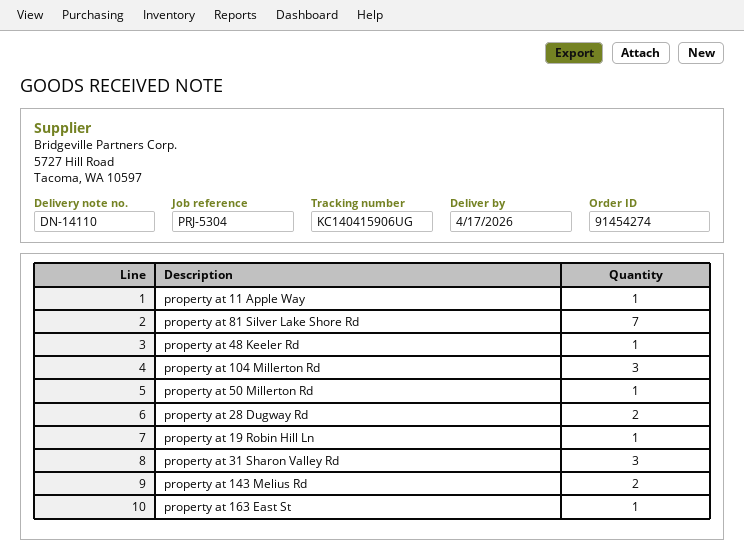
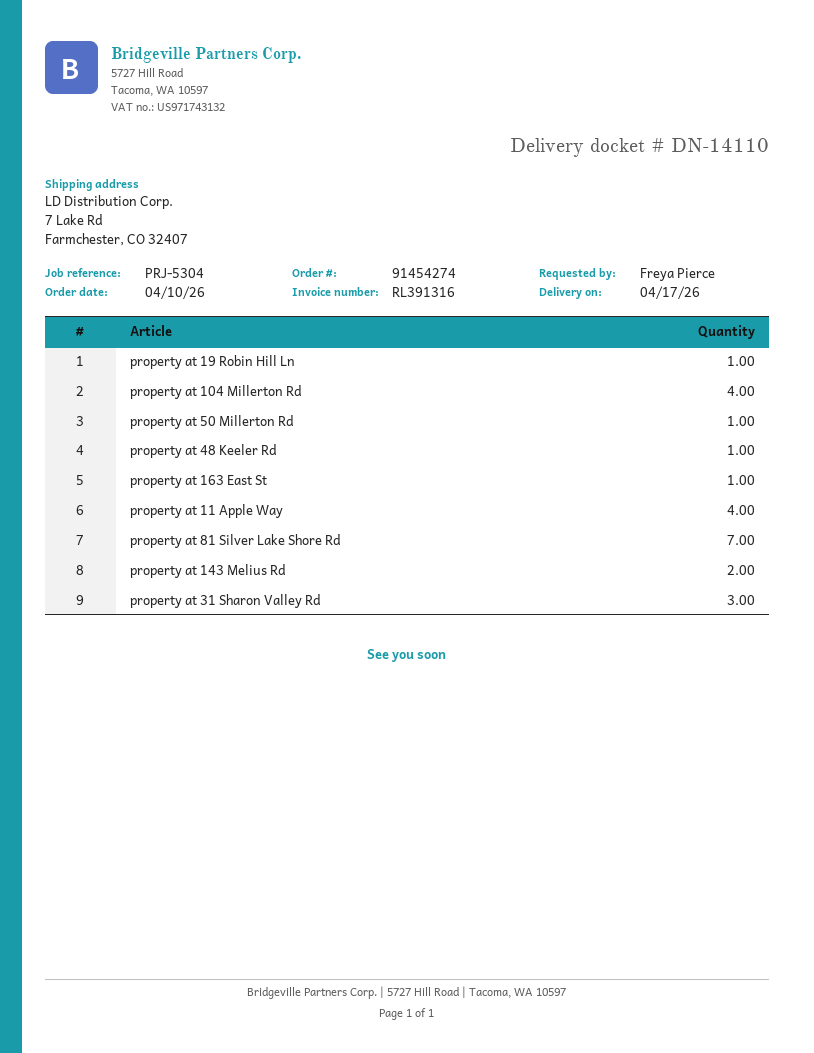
property at 11 Apple Way: 1 -> 4
property at 104 Millerton Rd: 3 -> 4
property at 28 Dugway Rd: 2 -> none

